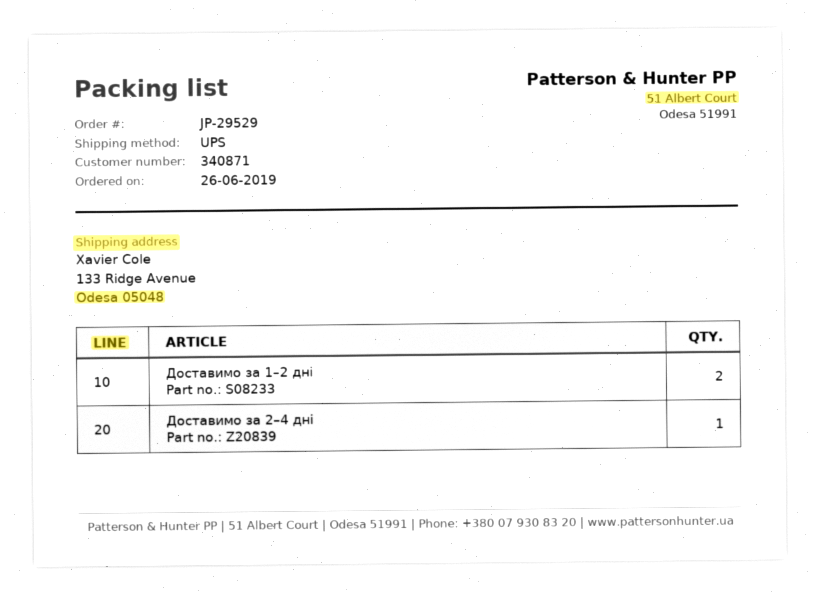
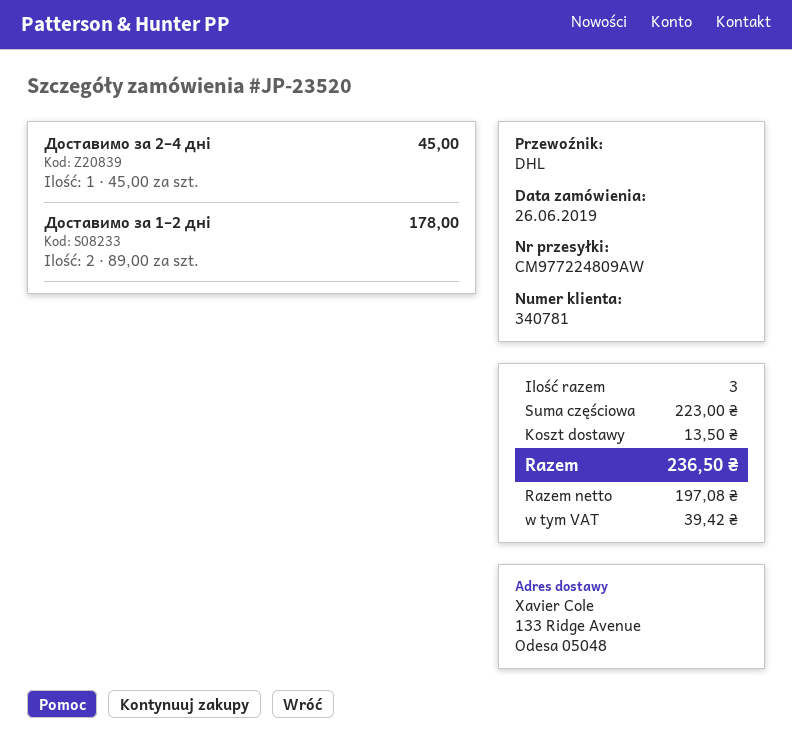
order number: JP-29529 -> JP-23520
customer number: 340871 -> 340781
shipping method: UPS -> DHL

